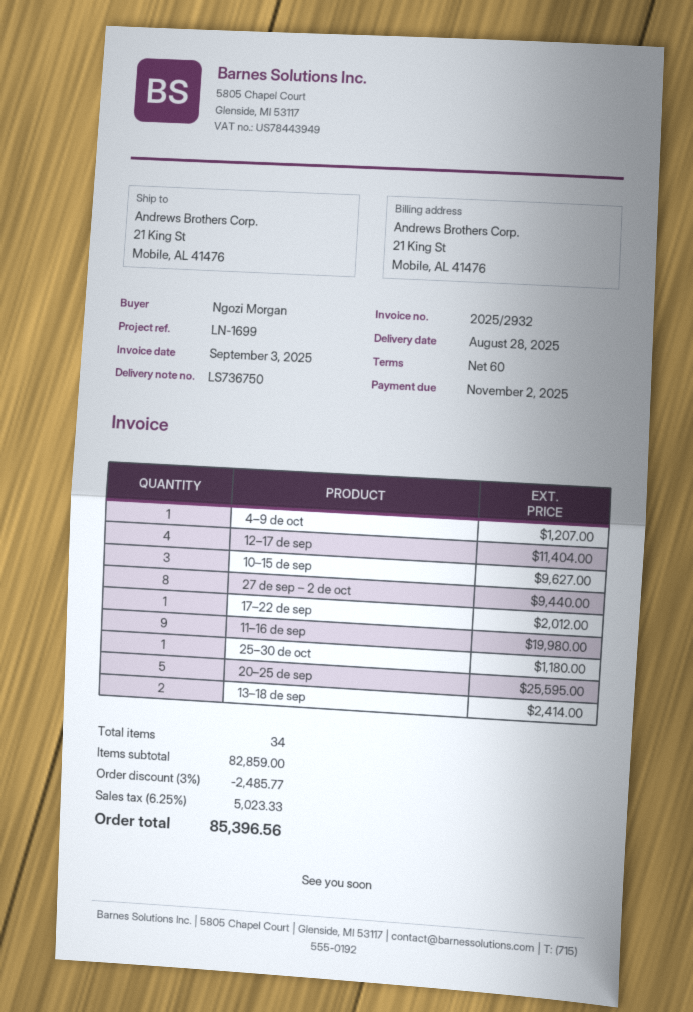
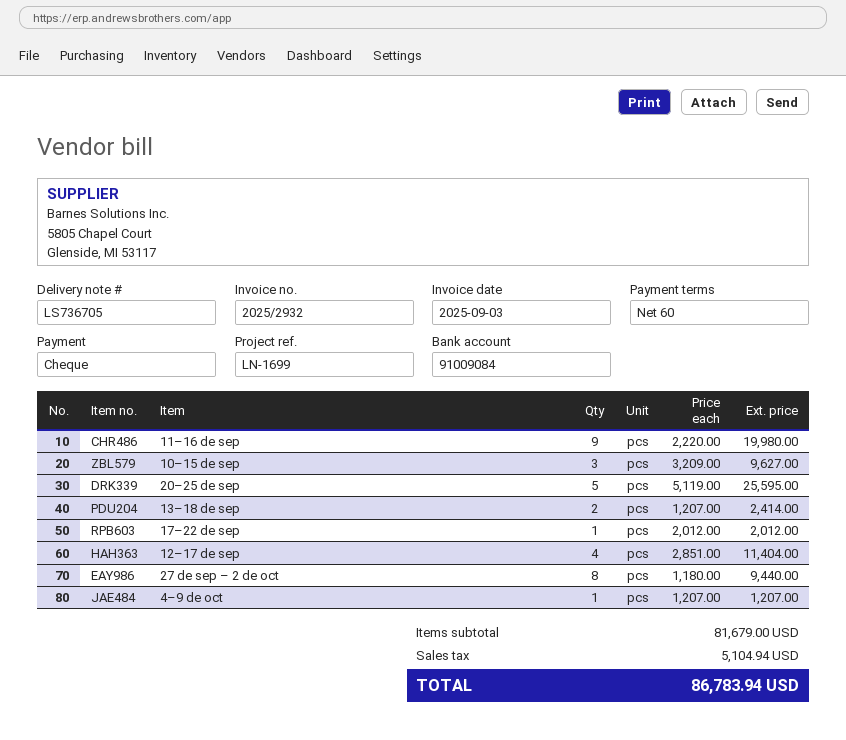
delivery note number: LS736750 -> LS736705
25–30 de oct: 1 for 1180.00 -> none
subtotal: 82859.00 -> 81679.00
discount: 3% = 2485.77 -> none
tax: 5023.33 -> 5104.94
total: 85396.56 -> 86783.94

